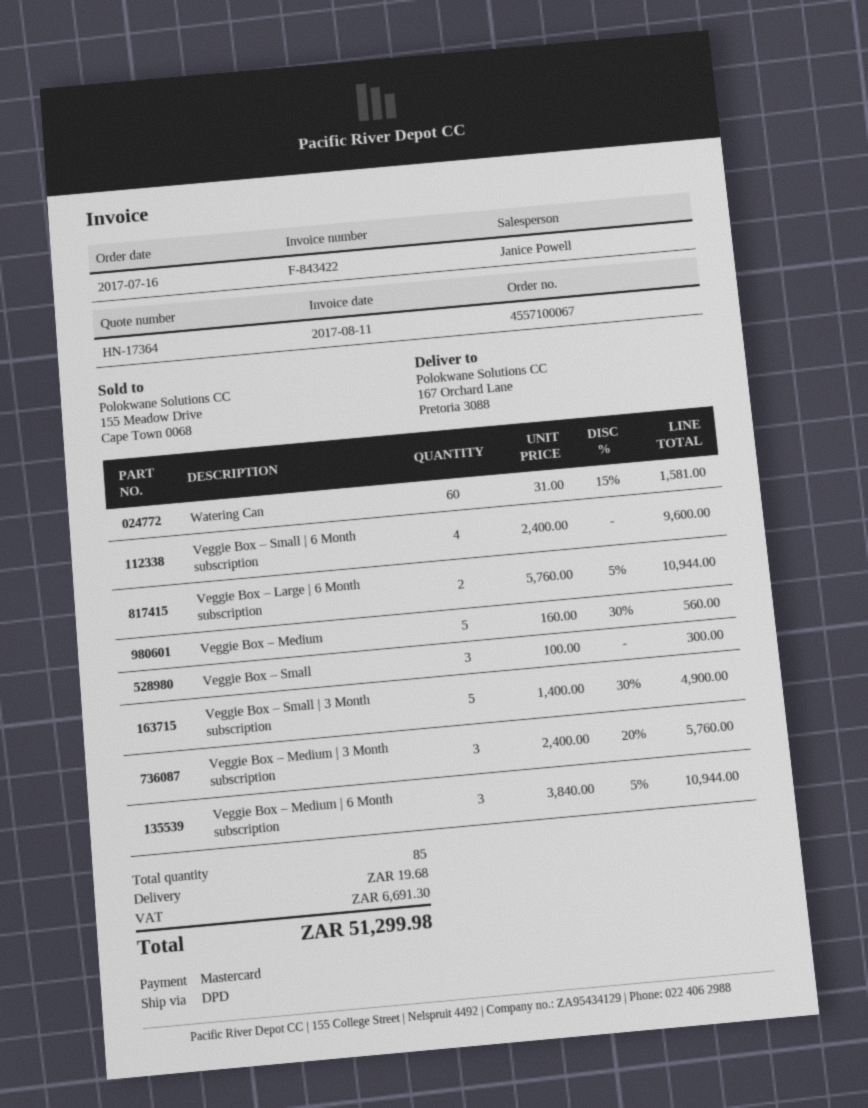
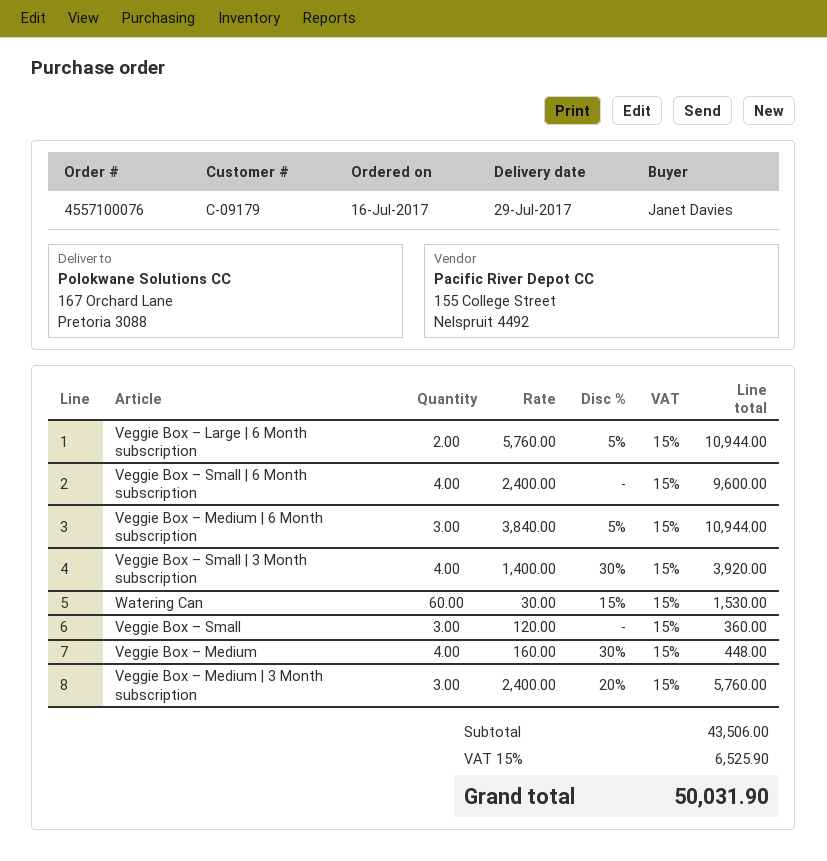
order number: 4557100067 -> 4557100076
Watering Can: 60 x 31.00 - 15% = 1581.00 -> 60 x 30.00 - 15% = 1530.00
Veggie Box – Medium: 5 x 160.00 - 30% = 560.00 -> 4 x 160.00 - 30% = 448.00
Veggie Box – Small: 3 x 100.00 = 300.00 -> 3 x 120.00 = 360.00
Veggie Box – Small | 3 Month subscription: 5 x 1400.00 - 30% = 4900.00 -> 4 x 1400.00 - 30% = 3920.00
shipping: 19.68 -> none
tax: 6691.30 -> 6525.90
total: 51299.98 -> 50031.90

